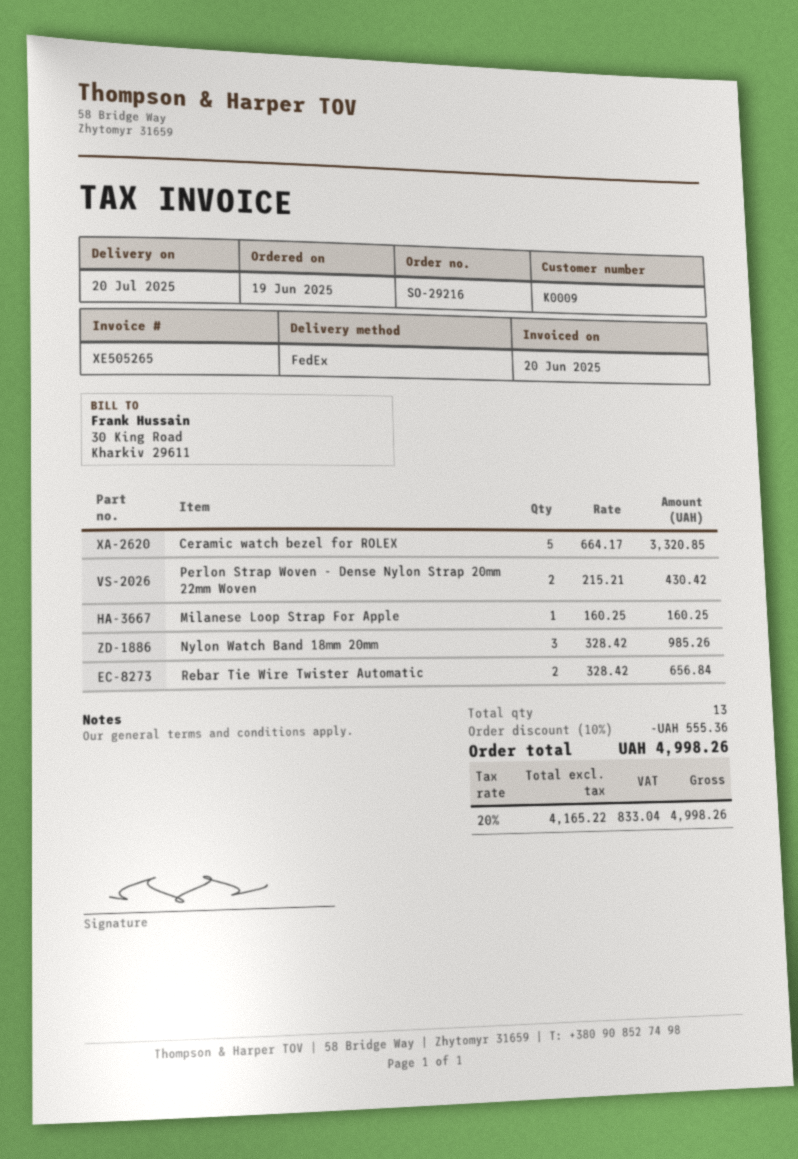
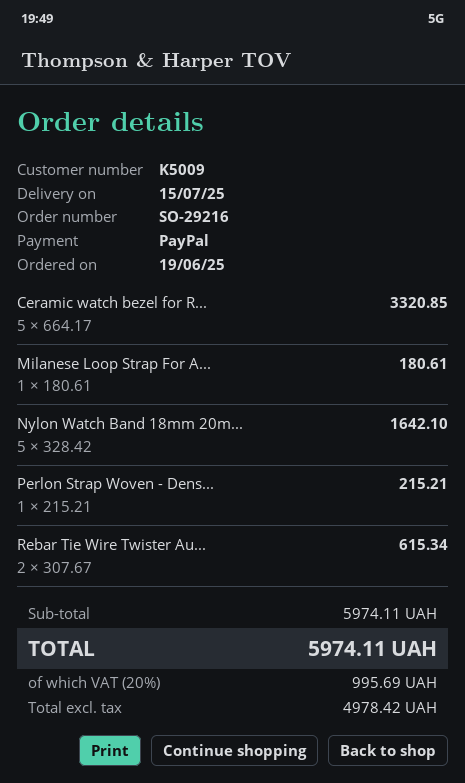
delivery date: 2025-07-20 -> 2025-07-15
customer number: K0009 -> K5009
Perlon Strap Woven - Dense Nylon Strap 20mm 22mm Woven: 2 x 215.21 = 430.42 -> 1 x 215.21 = 215.21
Milanese Loop Strap For Apple: 1 x 160.25 = 160.25 -> 1 x 180.61 = 180.61
Nylon Watch Band 18mm 20mm: 3 x 328.42 = 985.26 -> 5 x 328.42 = 1642.10
Rebar Tie Wire Twister Automatic: 2 x 328.42 = 656.84 -> 2 x 307.67 = 615.34
discount: 10% = 555.36 -> none
net: 4165.22 -> 4978.42
tax: 20% = 833.04 -> 20% = 995.69
total: 4998.26 -> 5974.11

